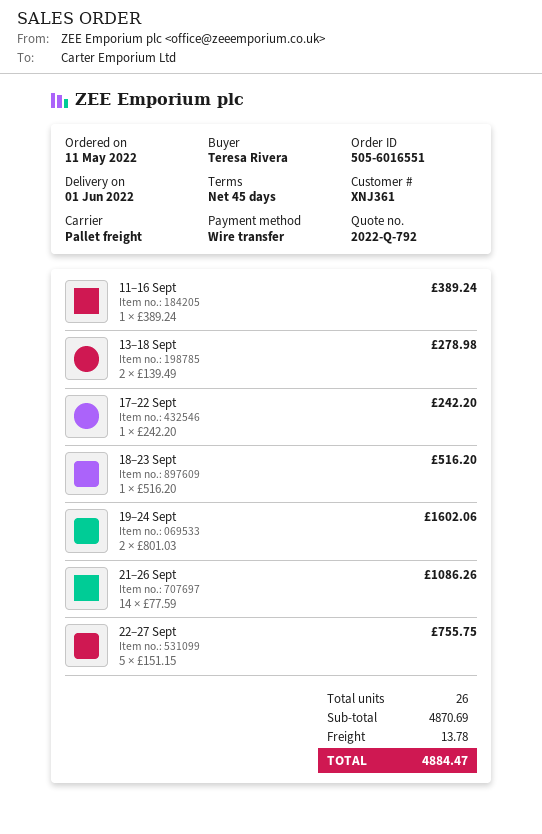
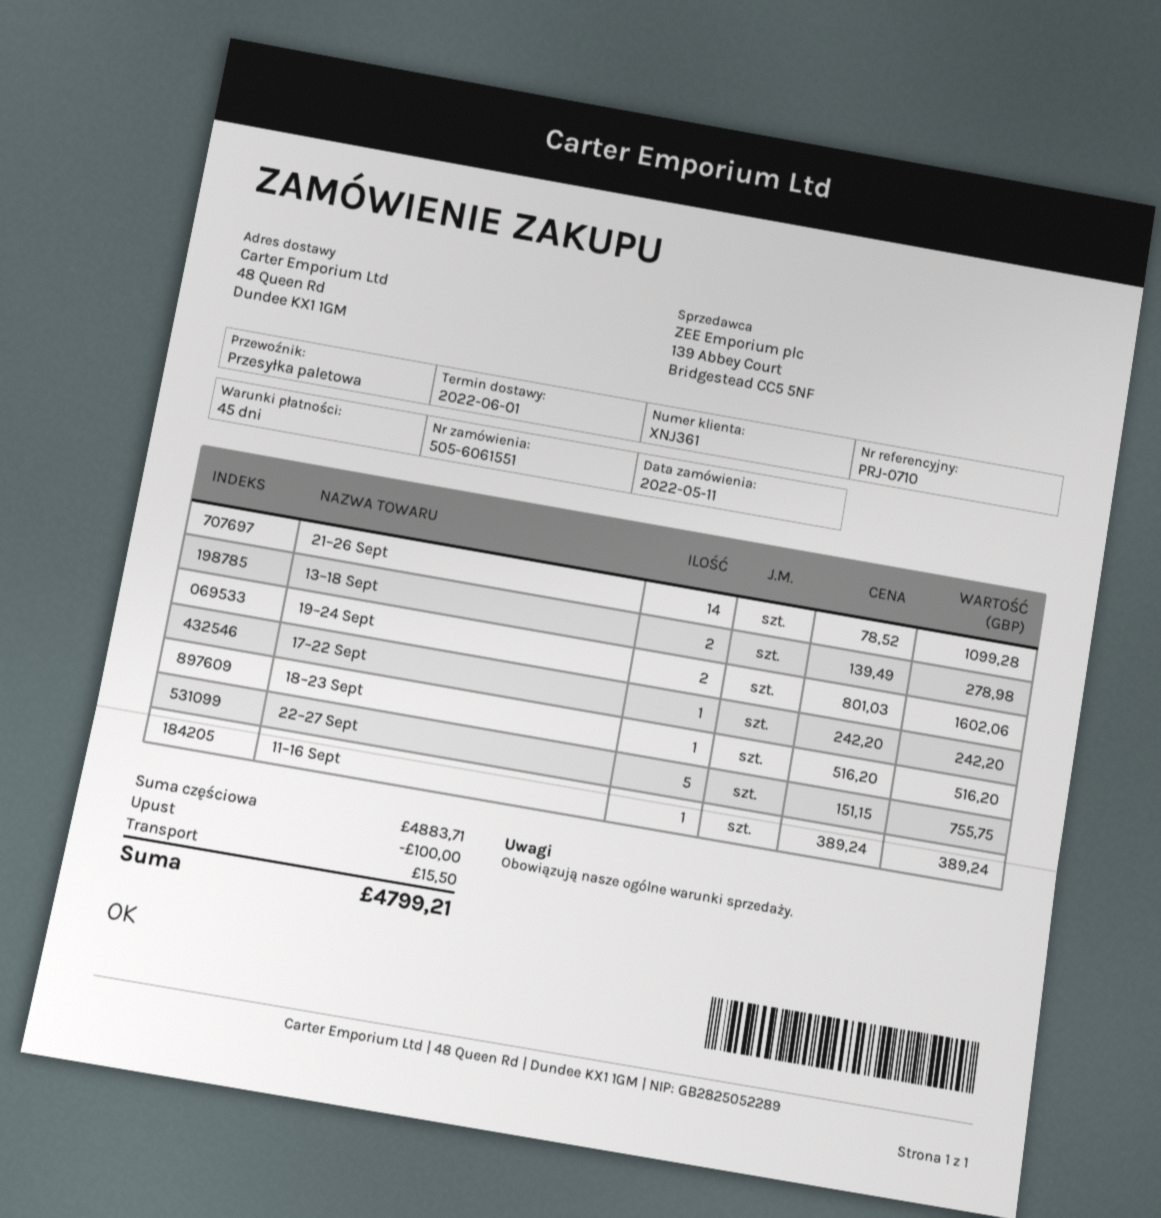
order number: 505-6016551 -> 505-6061551
21–26 Sept: 14 x 77.59 = 1086.26 -> 14 x 78.52 = 1099.28
subtotal: 4870.69 -> 4883.71
discount: none -> 100.00
shipping: 13.78 -> 15.50
total: 4884.47 -> 4799.21

